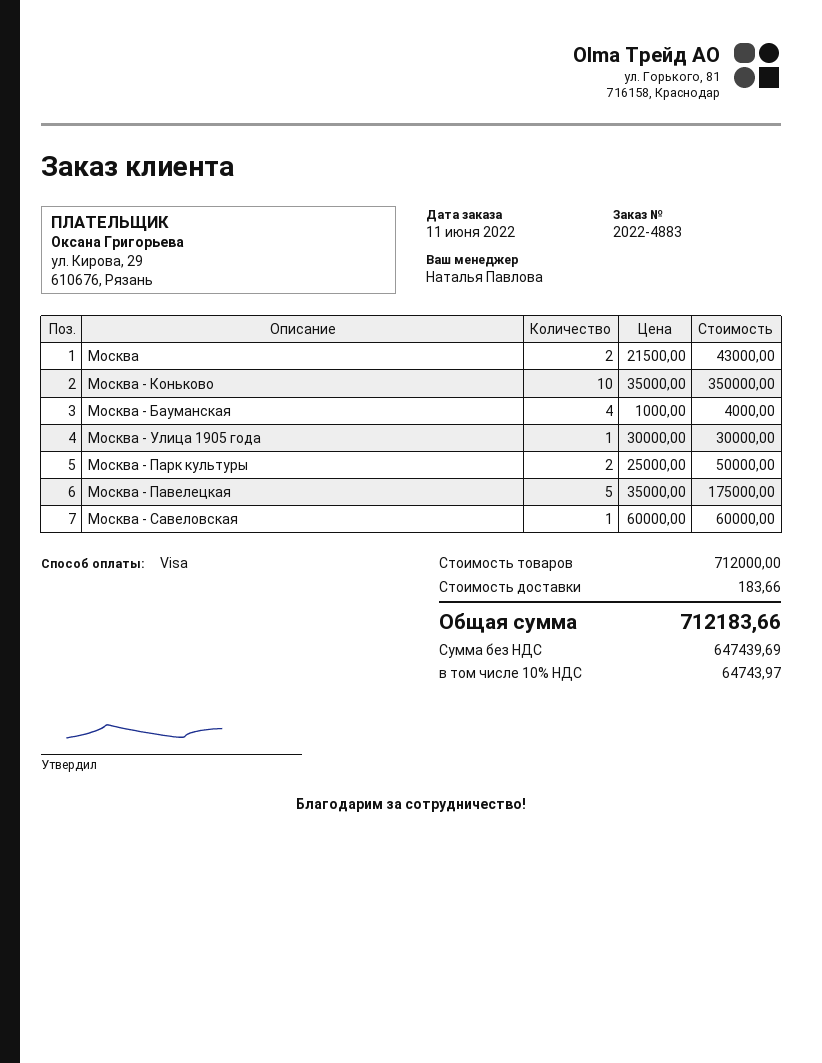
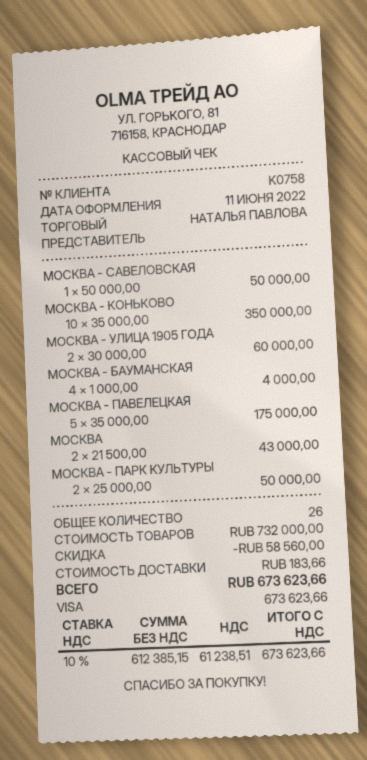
Москва - Улица 1905 года: 1 x 30000.00 = 30000.00 -> 2 x 30000.00 = 60000.00
Москва - Савеловская: 1 x 60000.00 = 60000.00 -> 1 x 50000.00 = 50000.00
subtotal: 712000.00 -> 732000.00
discount: none -> 58560.00
net: 647439.69 -> 612385.15
tax: 10% = 64743.97 -> 10% = 61238.51
total: 712183.66 -> 673623.66

